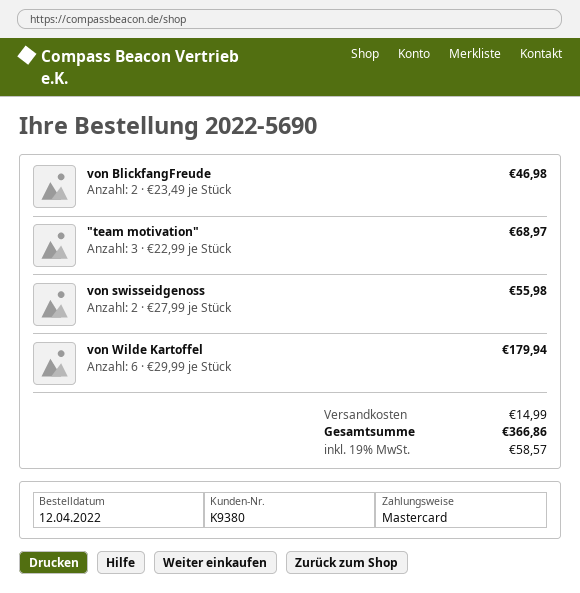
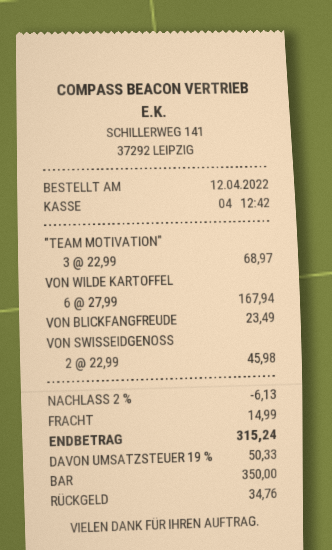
payment method: Mastercard -> cash
von BlickfangFreude: 2 x 23.49 = 46.98 -> 1 x 23.49 = 23.49
von swisseidgenoss: 2 x 27.99 = 55.98 -> 2 x 22.99 = 45.98
von Wilde Kartoffel: 6 x 29.99 = 179.94 -> 6 x 27.99 = 167.94
discount: none -> 2% = 6.13
tax: 19% = 58.57 -> 19% = 50.33
total: 366.86 -> 315.24

